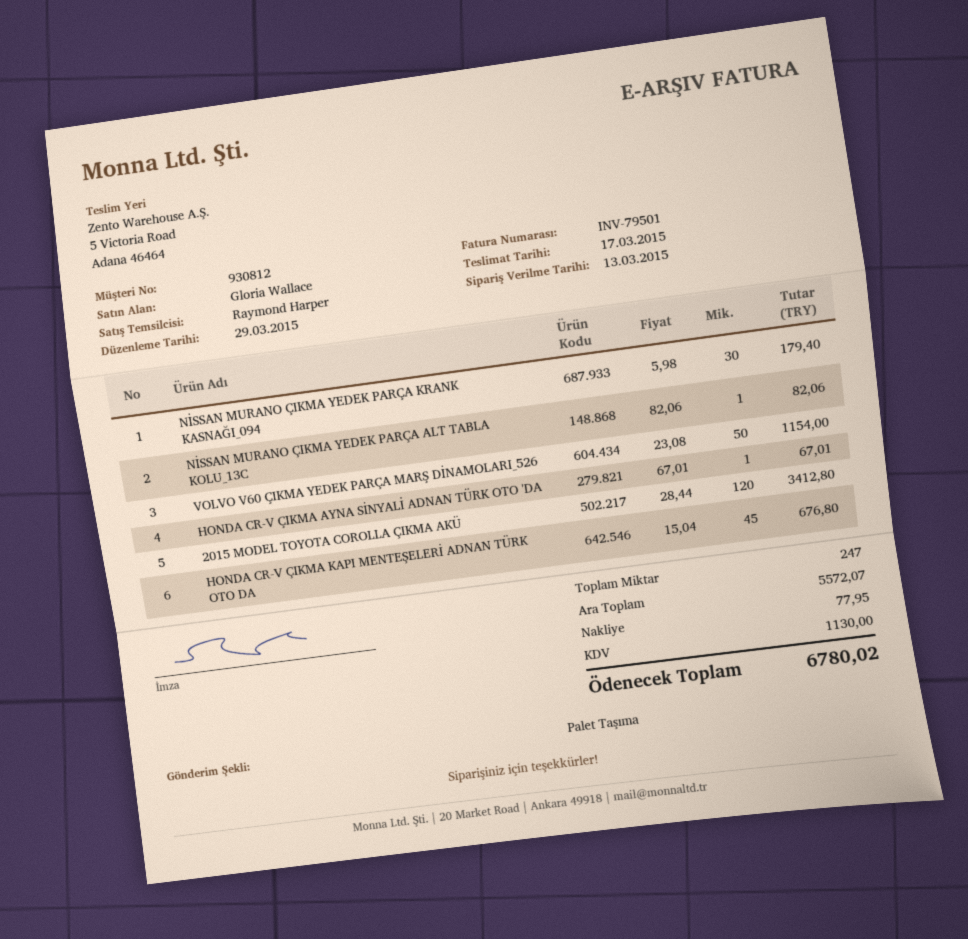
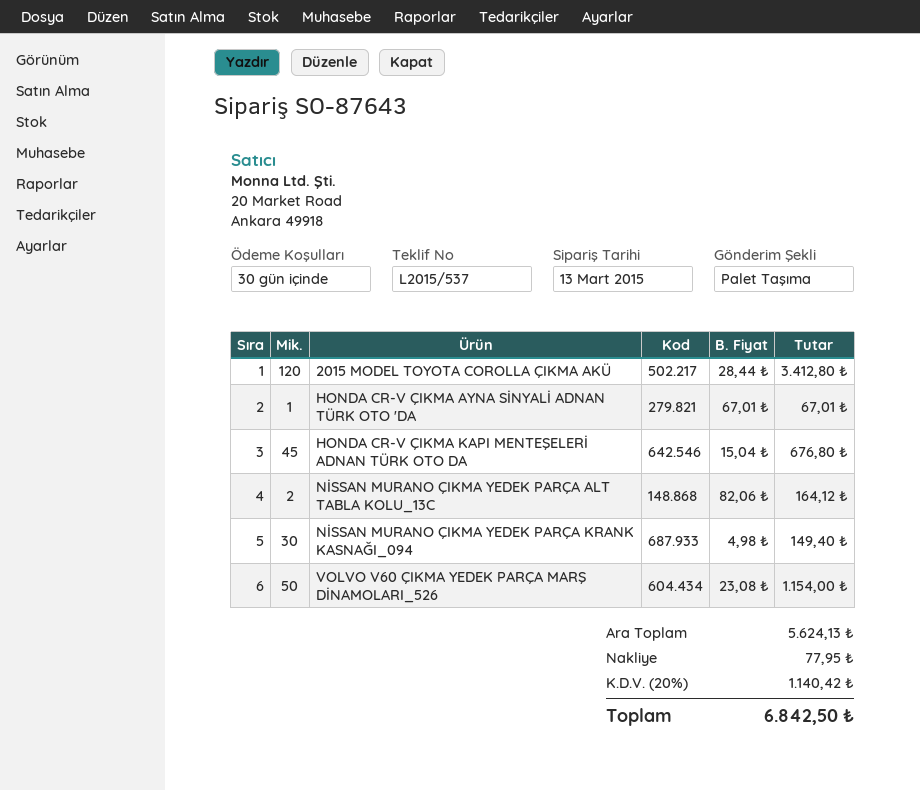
NİSSAN MURANO ÇIKMA YEDEK PARÇA KRANK KASNAĞI_094: 30 x 5.98 = 179.40 -> 30 x 4.98 = 149.40
NİSSAN MURANO ÇIKMA YEDEK PARÇA ALT TABLA KOLU_13C: 1 x 82.06 = 82.06 -> 2 x 82.06 = 164.12
subtotal: 5572.07 -> 5624.13
tax: 1130.00 -> 1140.42
total: 6780.02 -> 6842.50

